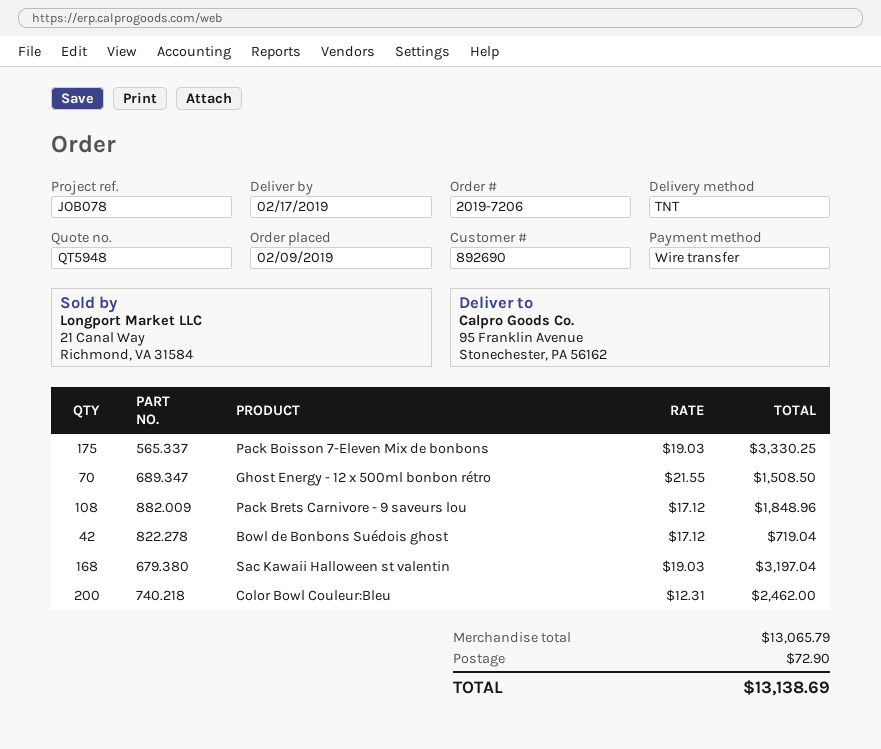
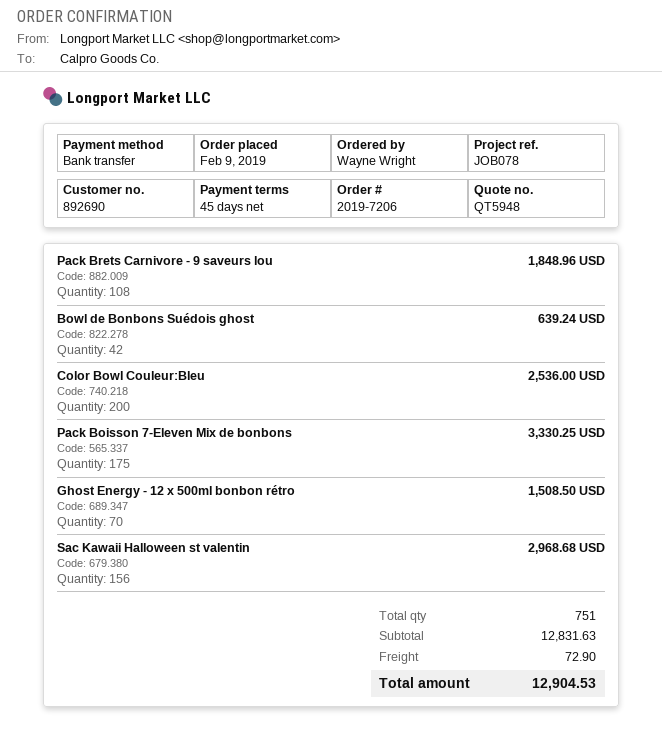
Bowl de Bonbons Suédois ghost: 42 for 719.04 -> 42 for 639.24
Sac Kawaii Halloween st valentin: 168 for 3197.04 -> 156 for 2968.68
Color Bowl Couleur:Bleu: 200 for 2462.00 -> 200 for 2536.00
subtotal: 13065.79 -> 12831.63
total: 13138.69 -> 12904.53

